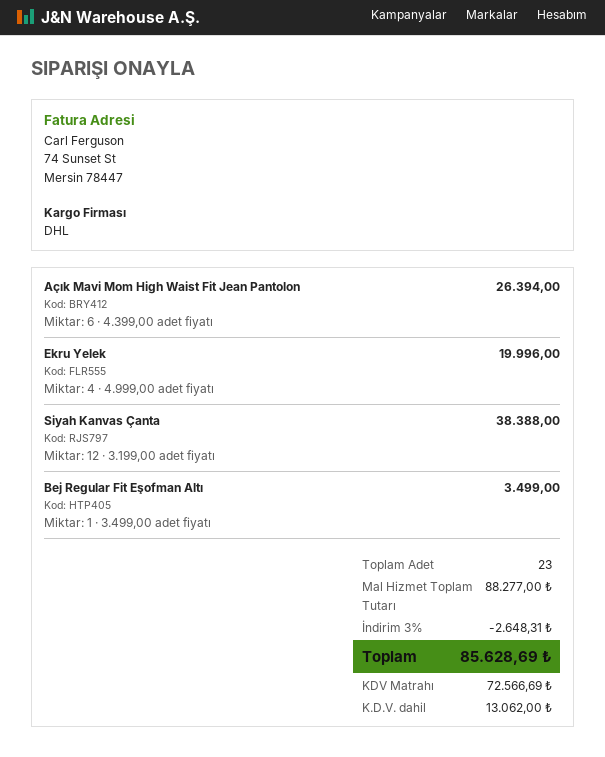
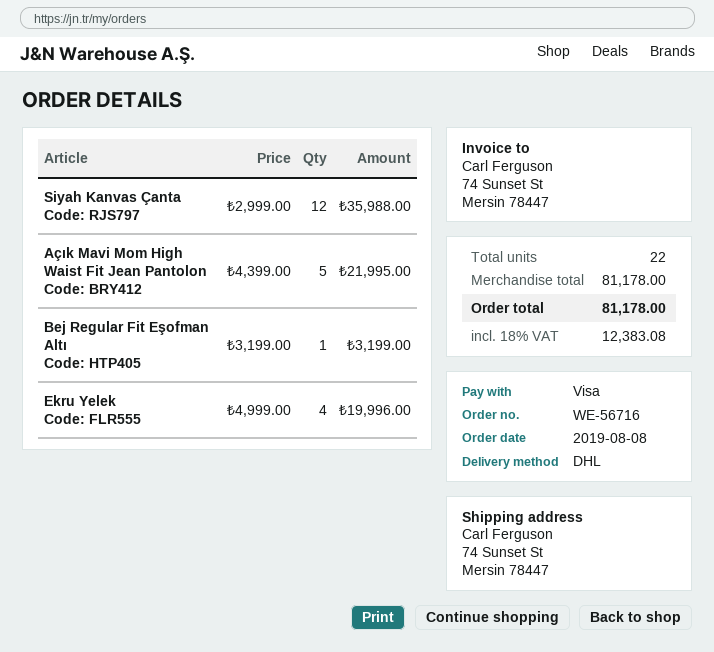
Açık Mavi Mom High Waist Fit Jean Pantolon: 6 x 4399.00 = 26394.00 -> 5 x 4399.00 = 21995.00
Siyah Kanvas Çanta: 12 x 3199.00 = 38388.00 -> 12 x 2999.00 = 35988.00
Bej Regular Fit Eşofman Altı: 1 x 3499.00 = 3499.00 -> 1 x 3199.00 = 3199.00
total quantity: 23 -> 22
subtotal: 88277.00 -> 81178.00
discount: 3% = 2648.31 -> none
tax: 13062.00 -> 12383.08
total: 85628.69 -> 81178.00

